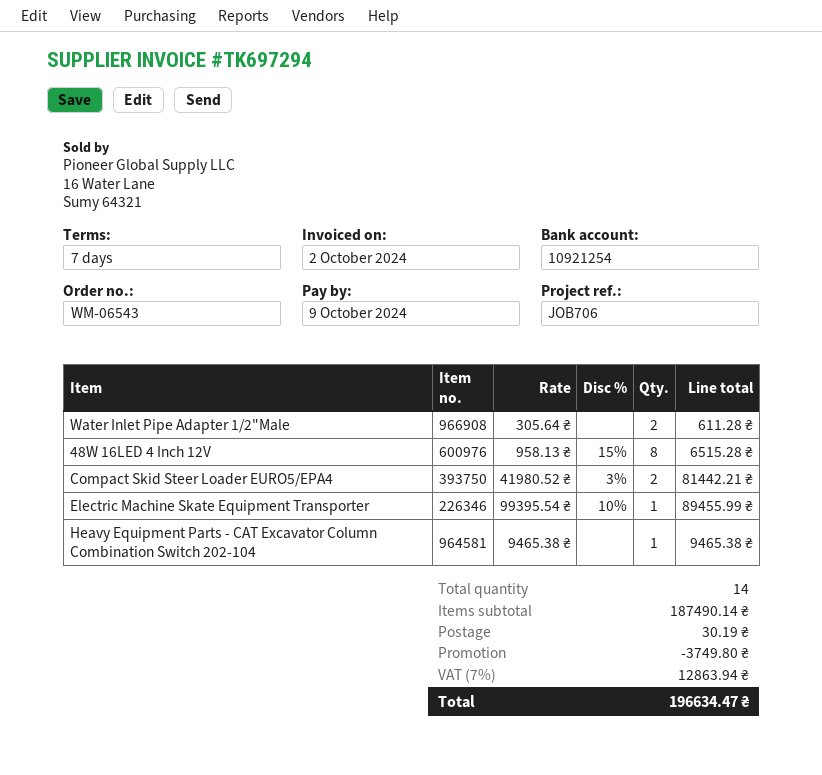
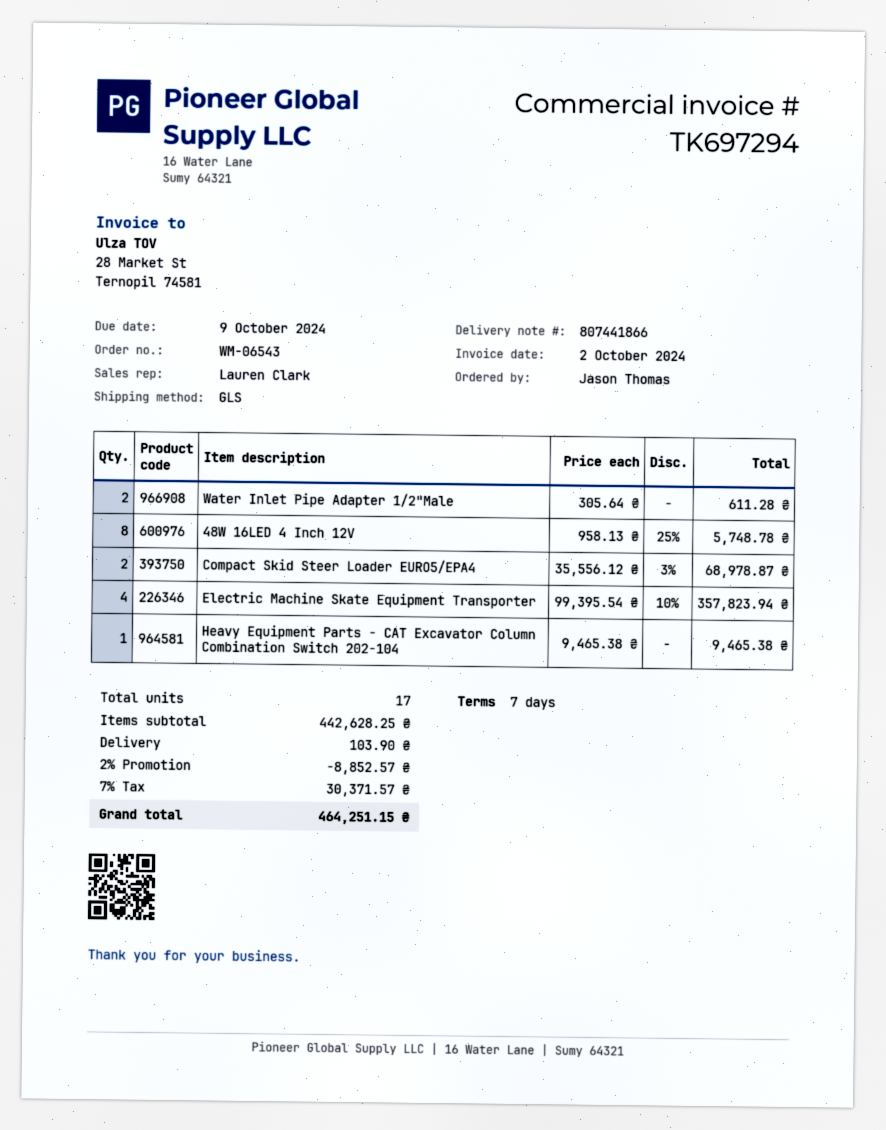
48W 16LED 4 Inch 12V: 8 x 958.13 - 15% = 6515.28 -> 8 x 958.13 - 25% = 5748.78
Compact Skid Steer Loader EURO5/EPA4: 2 x 41980.52 - 3% = 81442.21 -> 2 x 35556.12 - 3% = 68978.87
Electric Machine Skate Equipment Transporter: 1 x 99395.54 - 10% = 89455.99 -> 4 x 99395.54 - 10% = 357823.94
total quantity: 14 -> 17
subtotal: 187490.14 -> 442628.25
discount: 3749.80 -> 8852.57
shipping: 30.19 -> 103.90
tax: 7% = 12863.94 -> 7% = 30371.57
total: 196634.47 -> 464251.15

